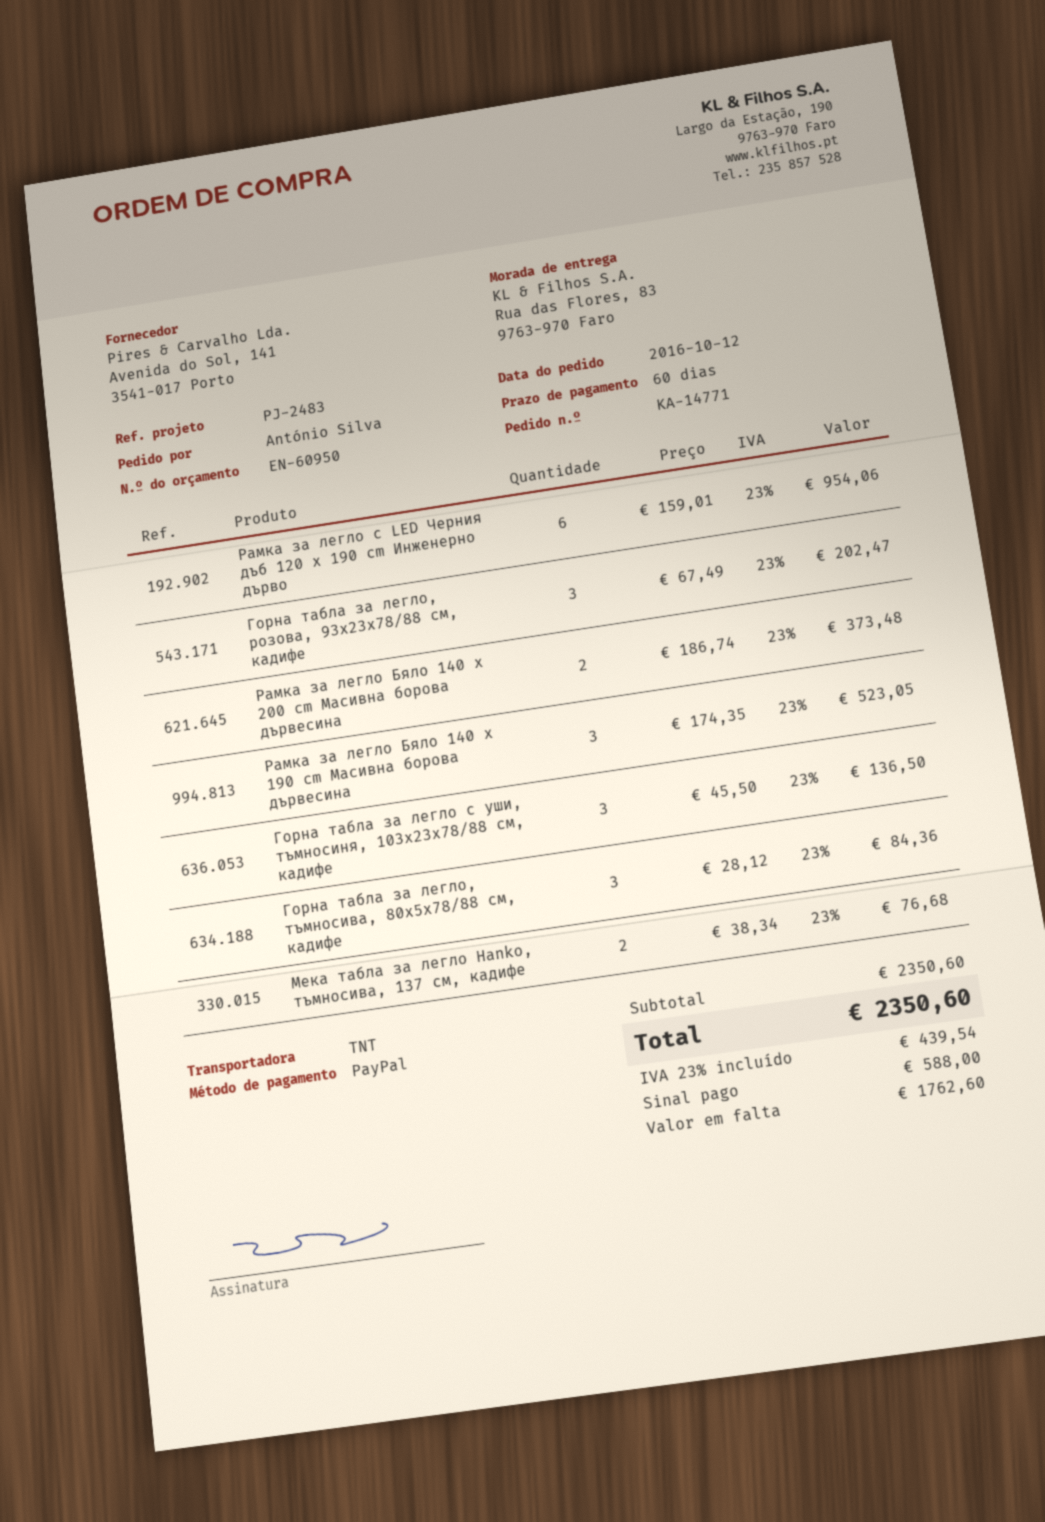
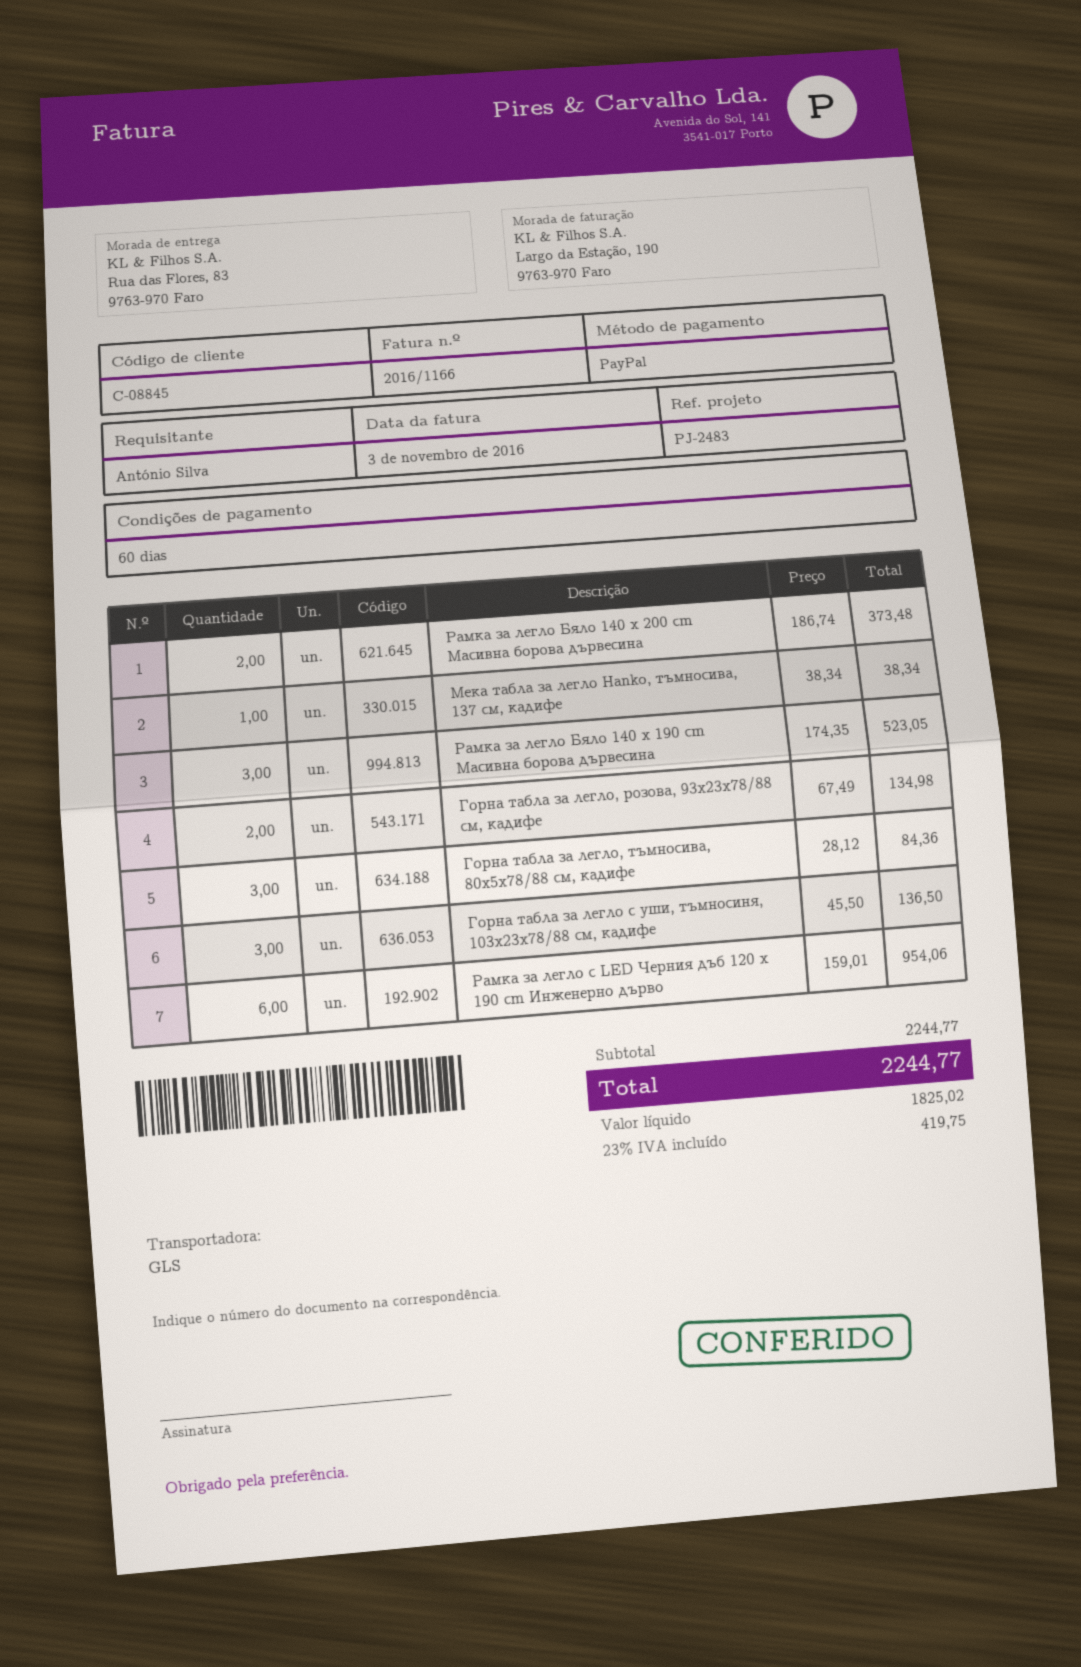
shipping method: TNT -> GLS
Горна табла за легло, розова, 93x23x78/88 см, кадифе: 3 x 67.49 = 202.47 -> 2 x 67.49 = 134.98
Мека табла за легло Hanko, тъмносива, 137 см, кадифе: 2 x 38.34 = 76.68 -> 1 x 38.34 = 38.34
subtotal: 2350.60 -> 2244.77
tax: 23% = 439.54 -> 23% = 419.75
total: 2350.60 -> 2244.77

